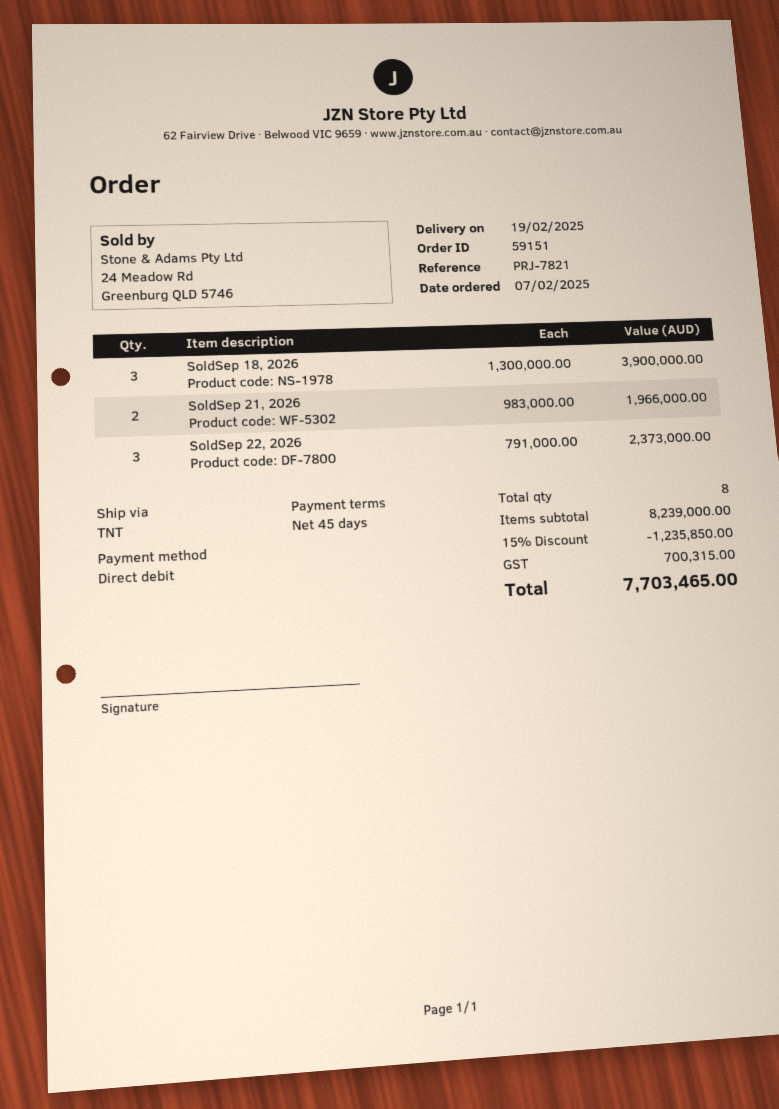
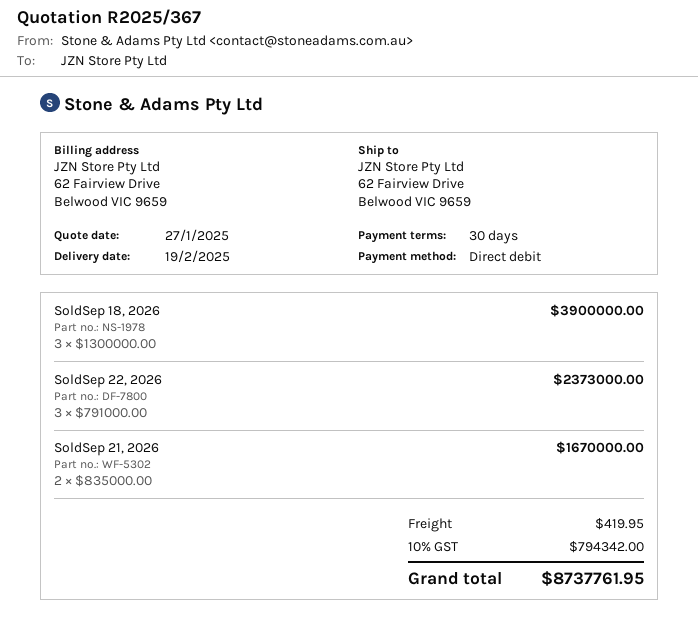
payment terms: 45 days -> 30 days
SoldSep 21, 2026: 2 x 983000.00 = 1966000.00 -> 2 x 835000.00 = 1670000.00
discount: 15% = 1235850.00 -> none
shipping: none -> 419.95
tax: 700315.00 -> 794342.00
total: 7703465.00 -> 8737761.95

